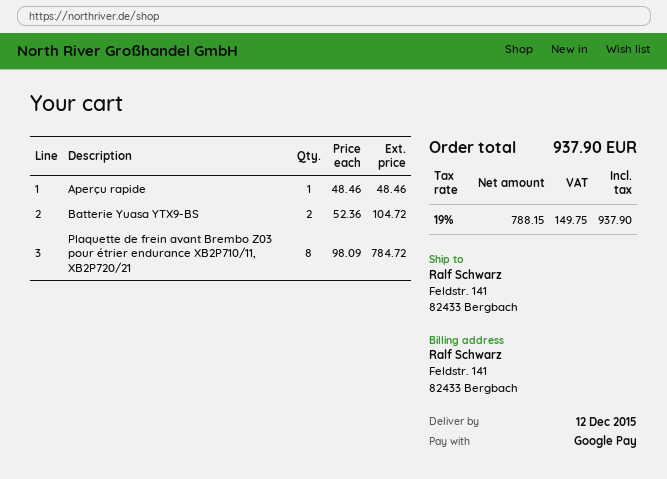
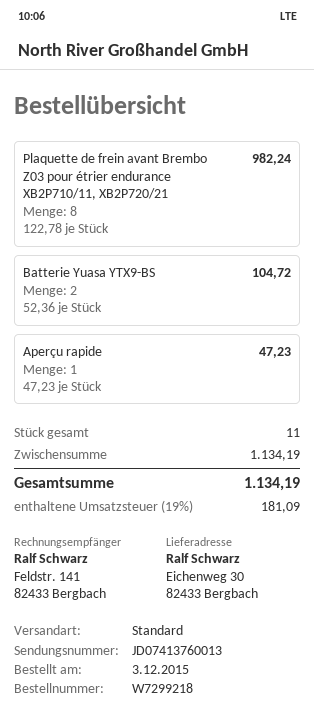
ship to: Feldstr. 141, 82433 Bergbach -> Eichenweg 30, 82433 Bergbach
Aperçu rapide: 1 x 48.46 = 48.46 -> 1 x 47.23 = 47.23
Plaquette de frein avant Brembo Z03 pour étrier endurance XB2P710/11, XB2P720/21: 8 x 98.09 = 784.72 -> 8 x 122.78 = 982.24
tax: 19% = 149.75 -> 19% = 181.09
total: 937.90 -> 1134.19

